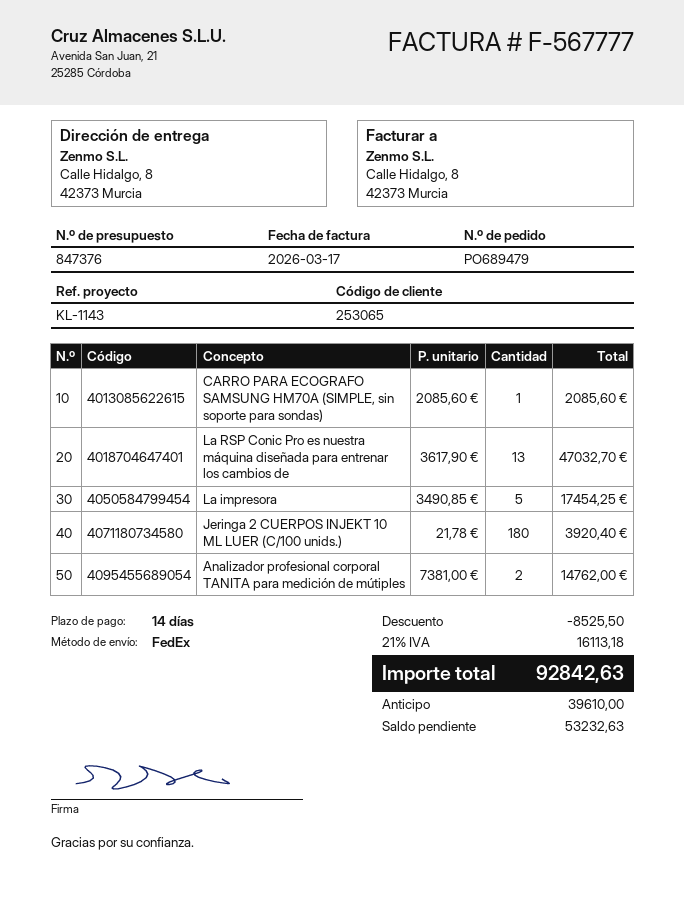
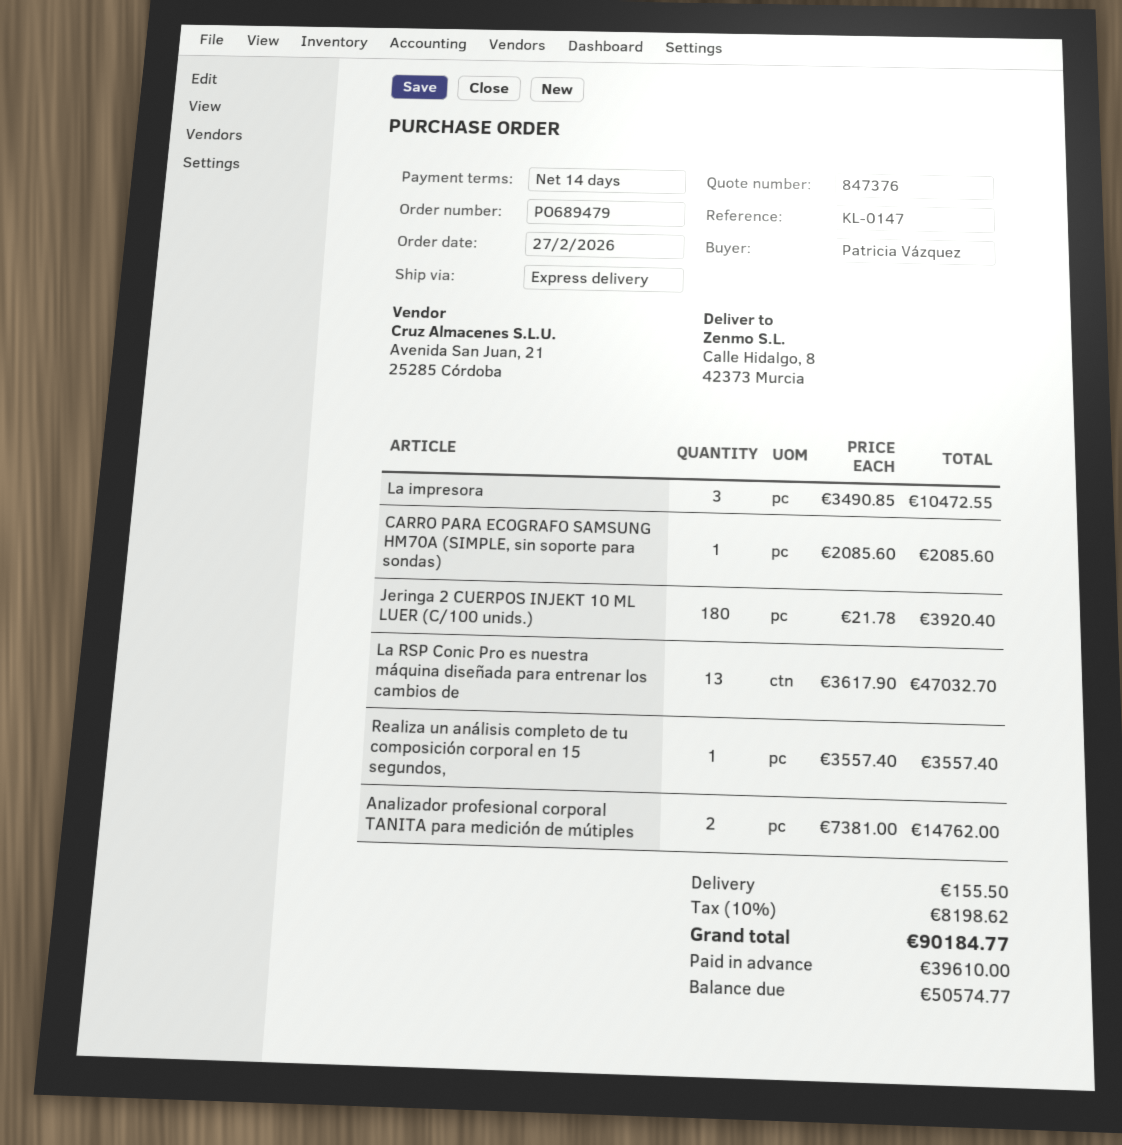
reference: KL-1143 -> KL-0147
shipping method: FedEx -> express
La impresora: 5 x 3490.85 = 17454.25 -> 3 x 3490.85 = 10472.55
Realiza un análisis completo de tu composición corporal en 15 segundos,: none -> 1 x 3557.40 = 3557.40
discount: 8525.50 -> none
shipping: none -> 155.50
tax: 21% = 16113.18 -> 10% = 8198.62
total: 92842.63 -> 90184.77
balance: 53232.63 -> 50574.77

